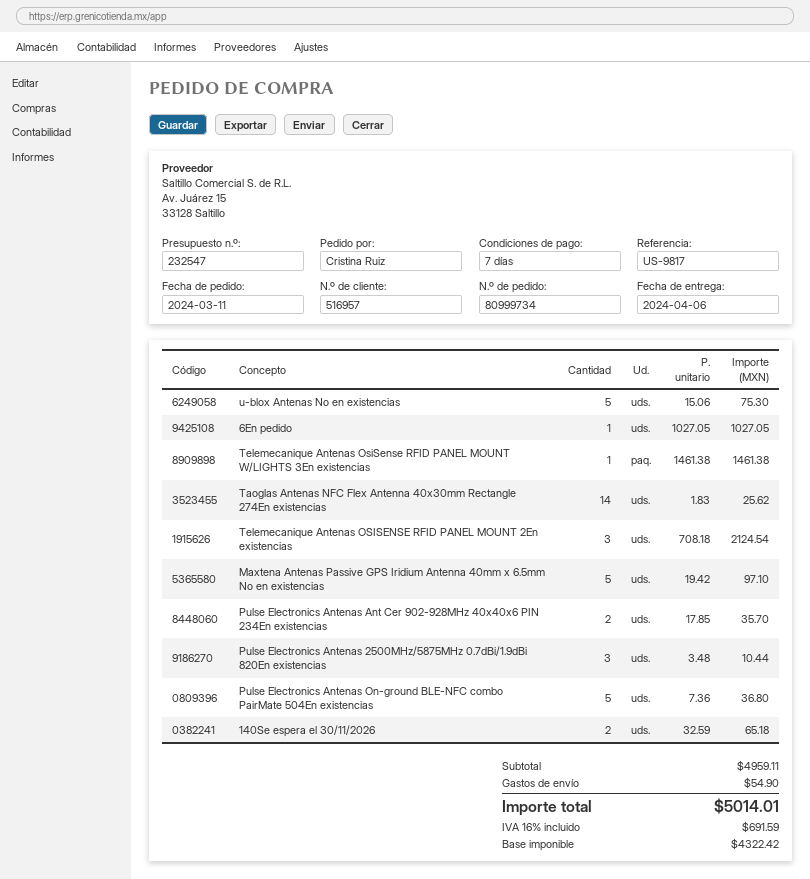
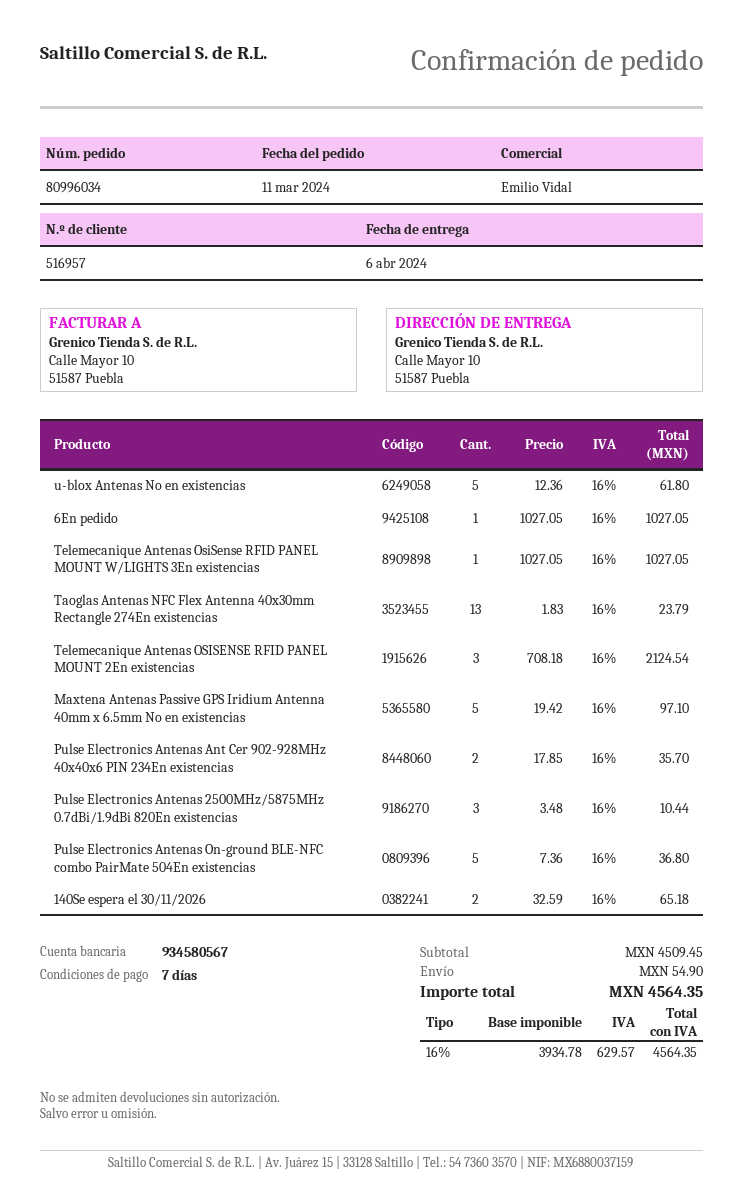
order number: 80999734 -> 80996034
u-blox Antenas No en existencias: 5 x 15.06 = 75.30 -> 5 x 12.36 = 61.80
Telemecanique Antenas OsiSense RFID PANEL MOUNT W/LIGHTS 3En existencias: 1 x 1461.38 = 1461.38 -> 1 x 1027.05 = 1027.05
Taoglas Antenas NFC Flex Antenna 40x30mm Rectangle 274En existencias: 14 x 1.83 = 25.62 -> 13 x 1.83 = 23.79
subtotal: 4959.11 -> 4509.45
net: 4322.42 -> 3934.78
tax: 16% = 691.59 -> 16% = 629.57
total: 5014.01 -> 4564.35

